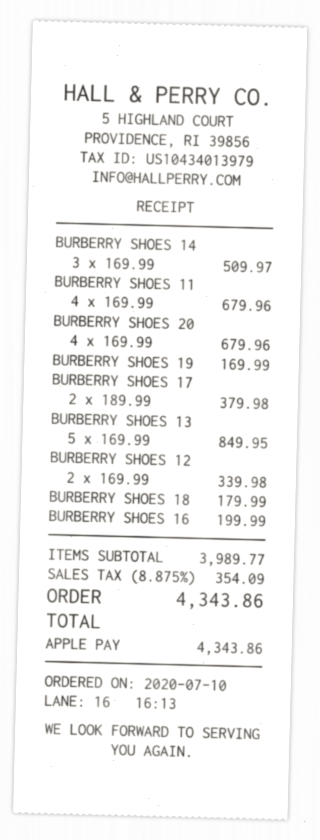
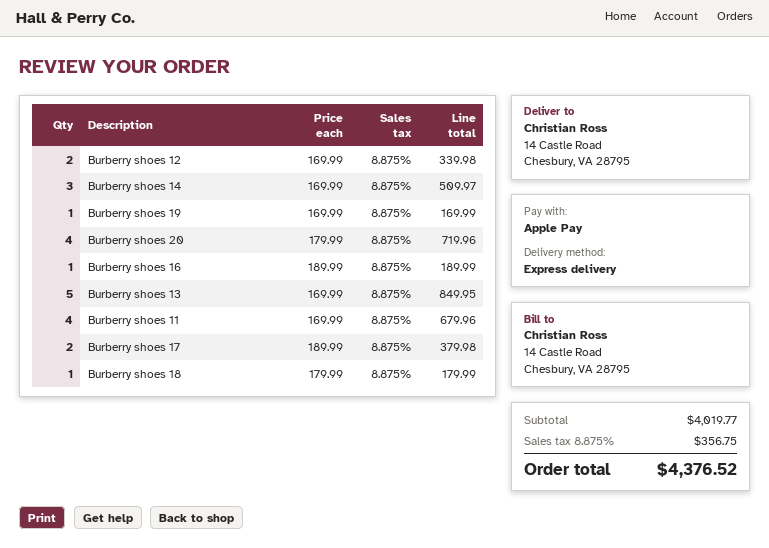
BURBERRY SHOES 20: 4 x 169.99 = 679.96 -> 4 x 179.99 = 719.96
BURBERRY SHOES 16: 1 x 199.99 = 199.99 -> 1 x 189.99 = 189.99
subtotal: 3989.77 -> 4019.77
tax: 8.875% = 354.09 -> 8.875% = 356.75
total: 4343.86 -> 4376.52

